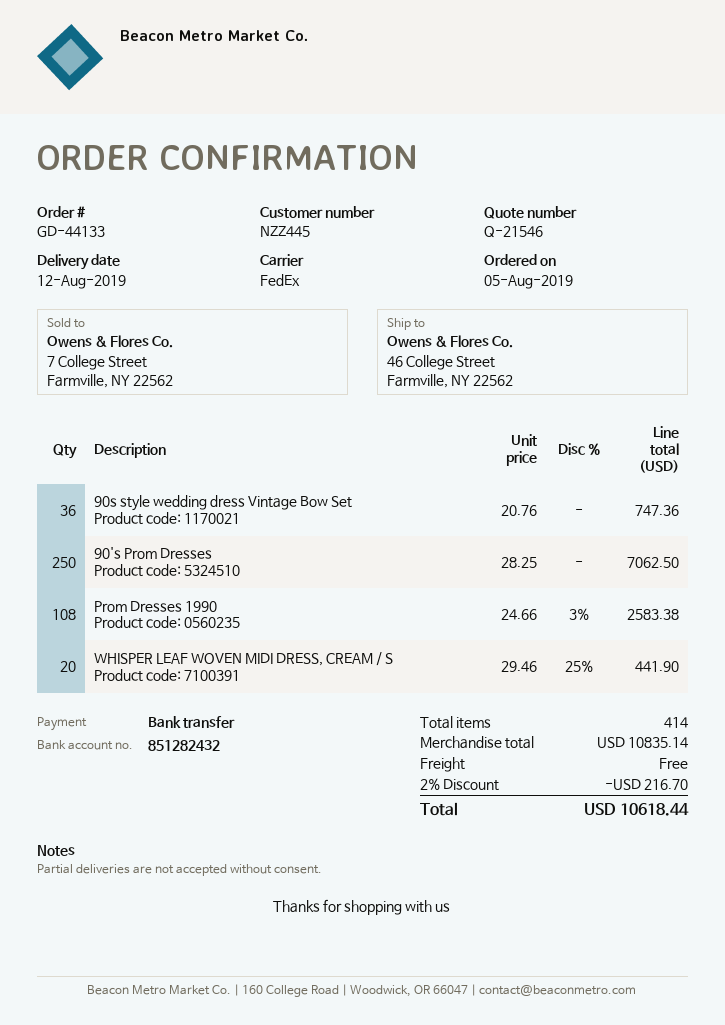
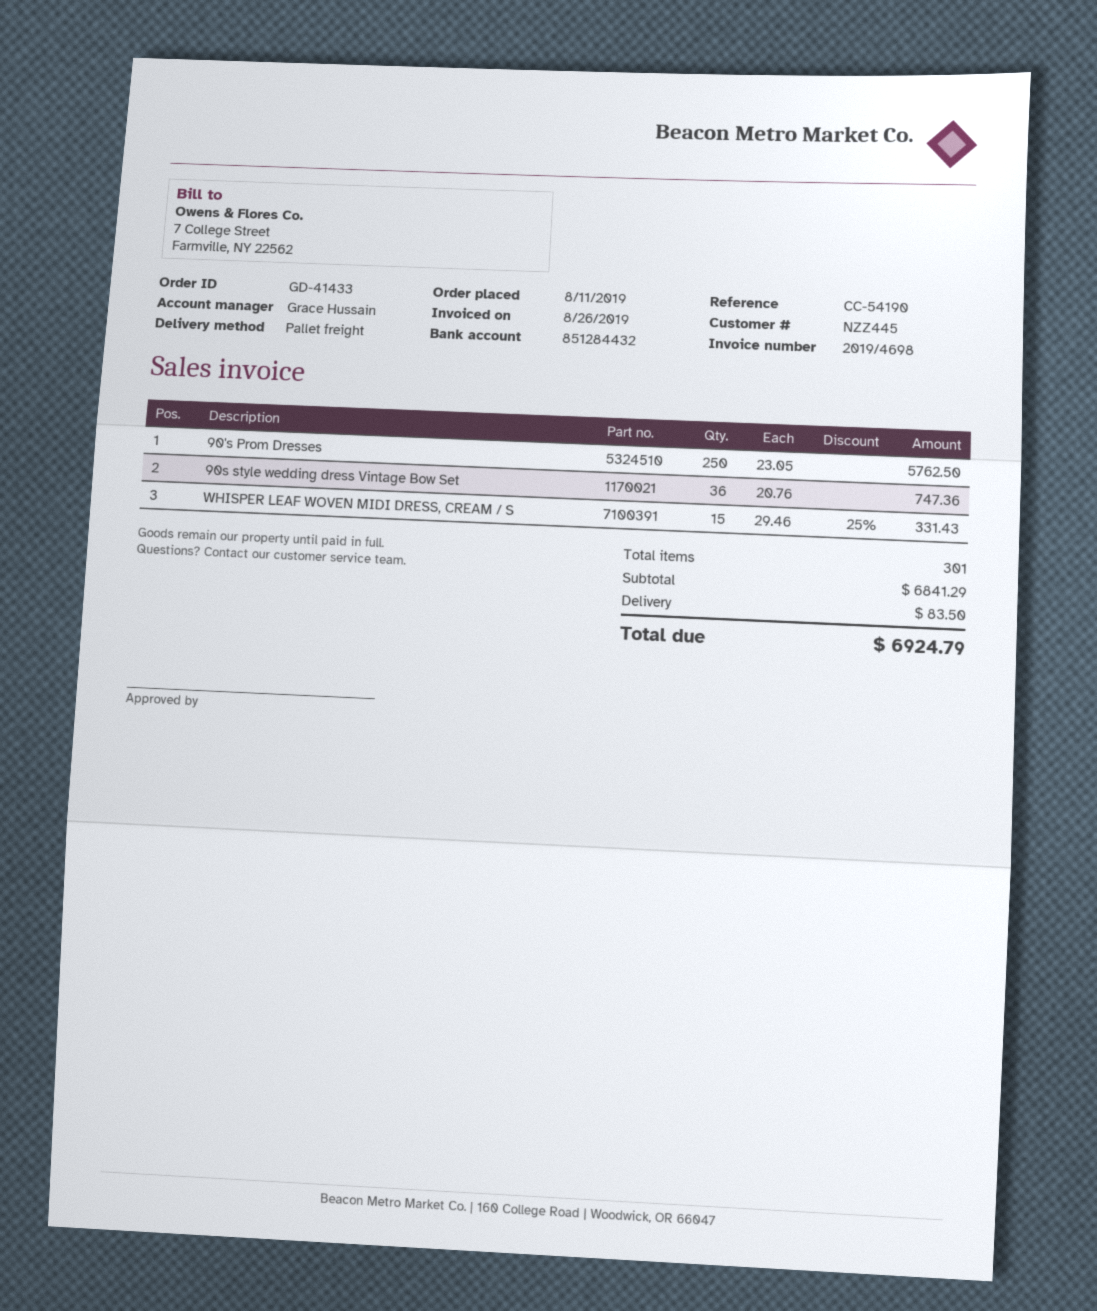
order number: GD-44133 -> GD-41433
order date: 2019-08-05 -> 2019-08-11
bank account: 851282432 -> 851284432
shipping method: FedEx -> pallet freight
90's Prom Dresses: 250 x 28.25 = 7062.50 -> 250 x 23.05 = 5762.50
Prom Dresses 1990: 108 x 24.66 - 3% = 2583.38 -> none
WHISPER LEAF WOVEN MIDI DRESS, CREAM / S: 20 x 29.46 - 25% = 441.90 -> 15 x 29.46 - 25% = 331.43
total quantity: 414 -> 301
subtotal: 10835.14 -> 6841.29
discount: 2% = 216.70 -> none
shipping: 0.00 -> 83.50
total: 10618.44 -> 6924.79

